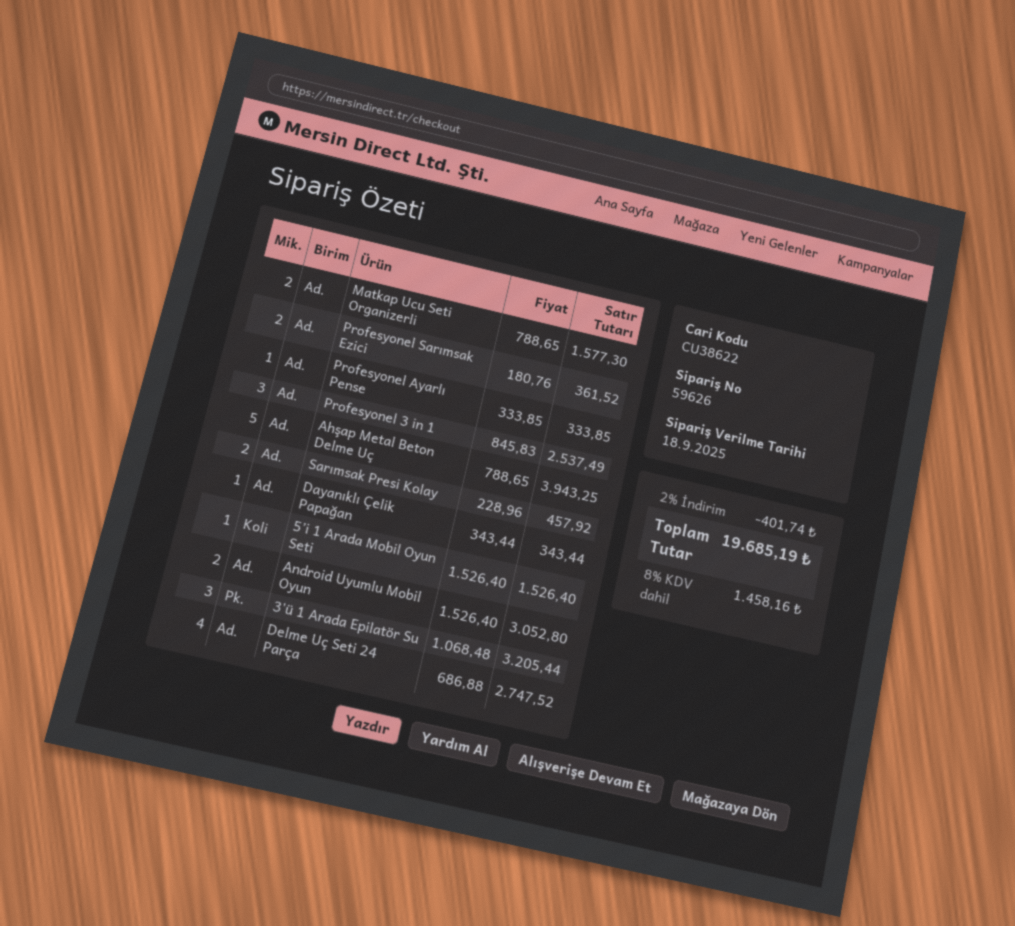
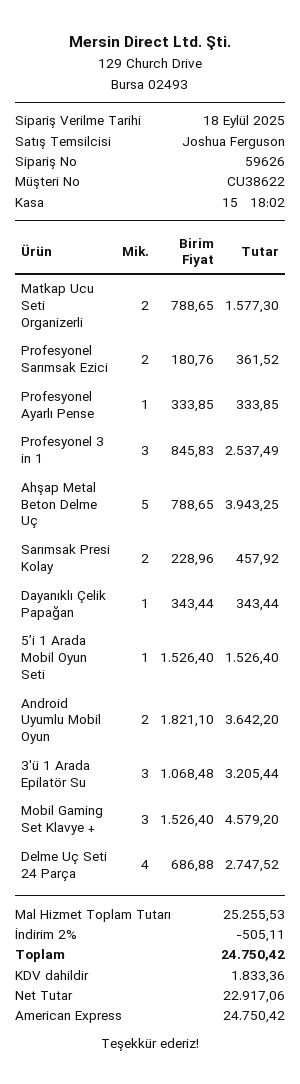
Android Uyumlu Mobil Oyun: 2 x 1526.40 = 3052.80 -> 2 x 1821.10 = 3642.20
Mobil Gaming Set Klavye +: none -> 3 x 1526.40 = 4579.20
discount: 2% = 401.74 -> 2% = 505.11
tax: 1458.16 -> 1833.36
total: 19685.19 -> 24750.42

